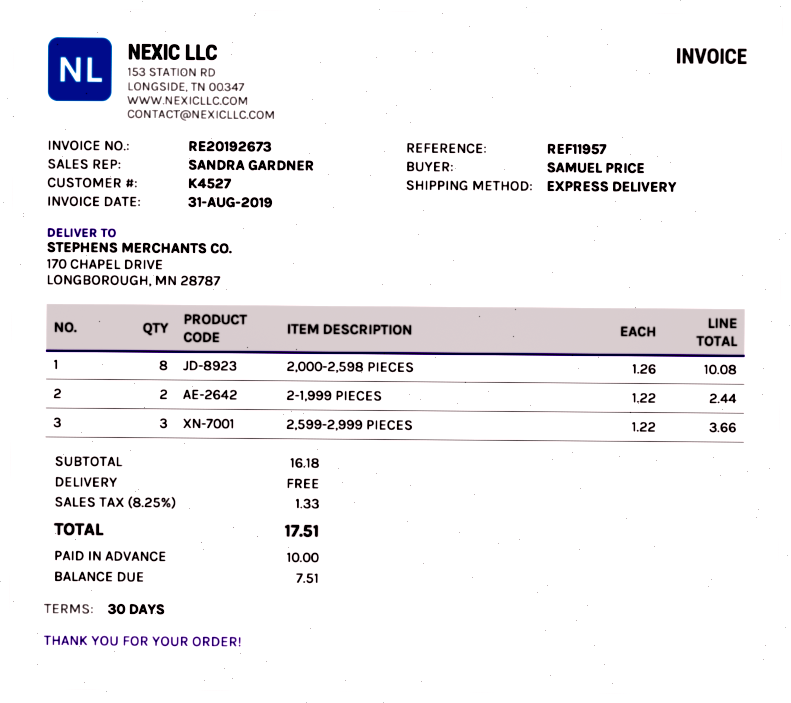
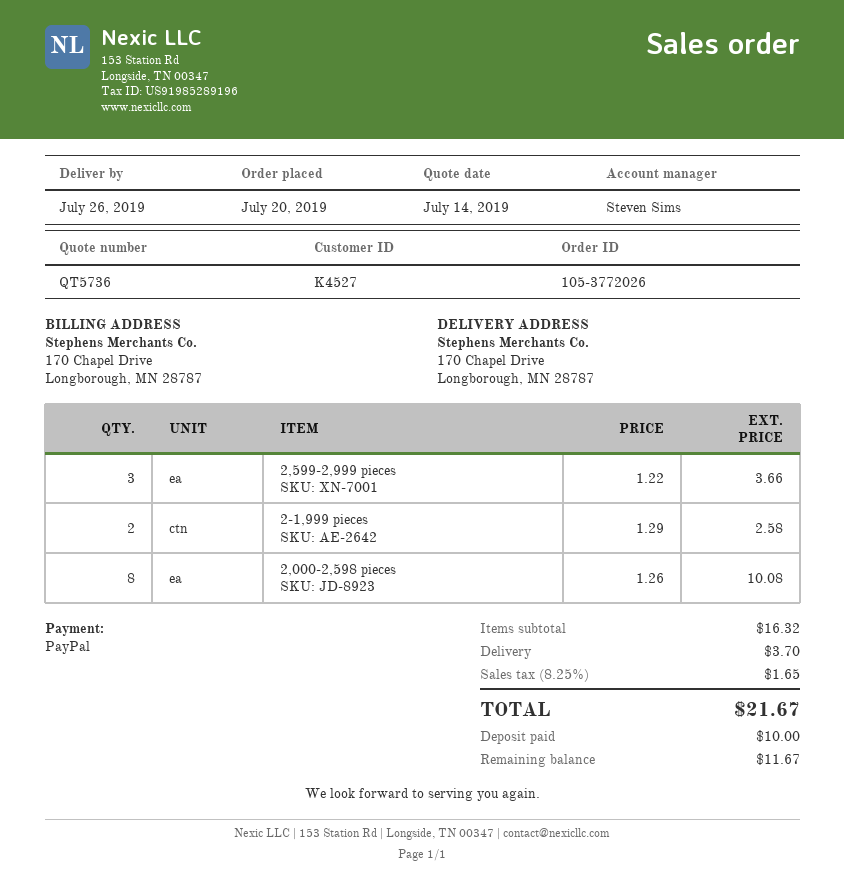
sales rep: SANDRA GARDNER -> Steven Sims
2-1,999 PIECES: 2 x 1.22 = 2.44 -> 2 x 1.29 = 2.58
subtotal: 16.18 -> 16.32
shipping: 0.00 -> 3.70
tax: 8.25% = 1.33 -> 8.25% = 1.65
total: 17.51 -> 21.67
balance: 7.51 -> 11.67

